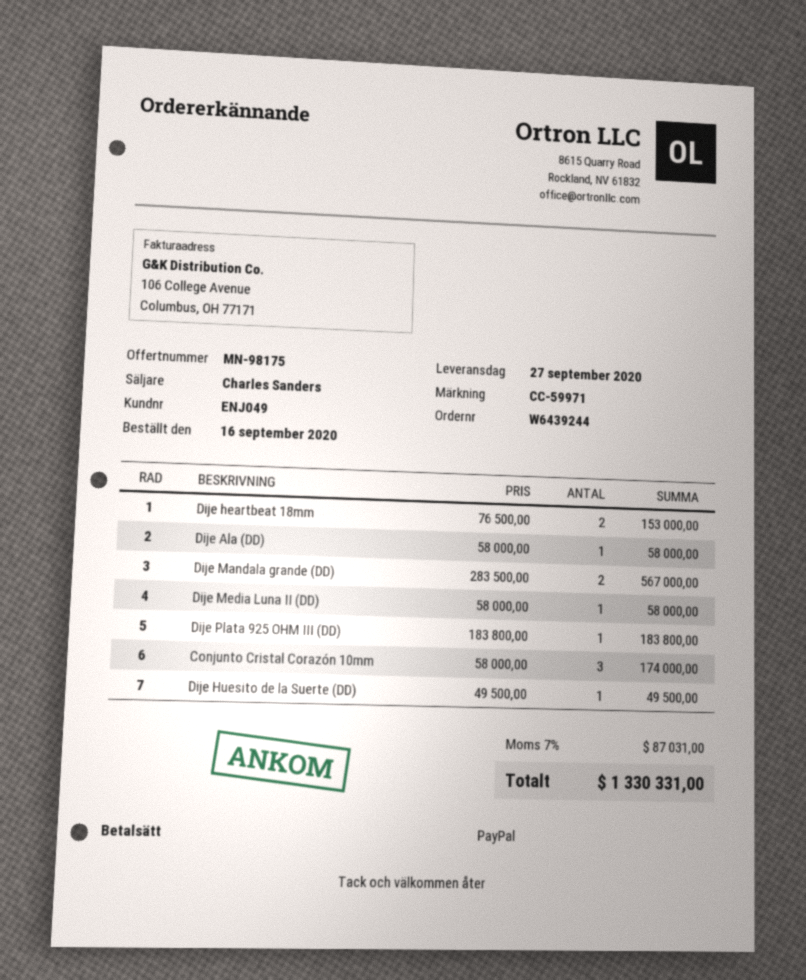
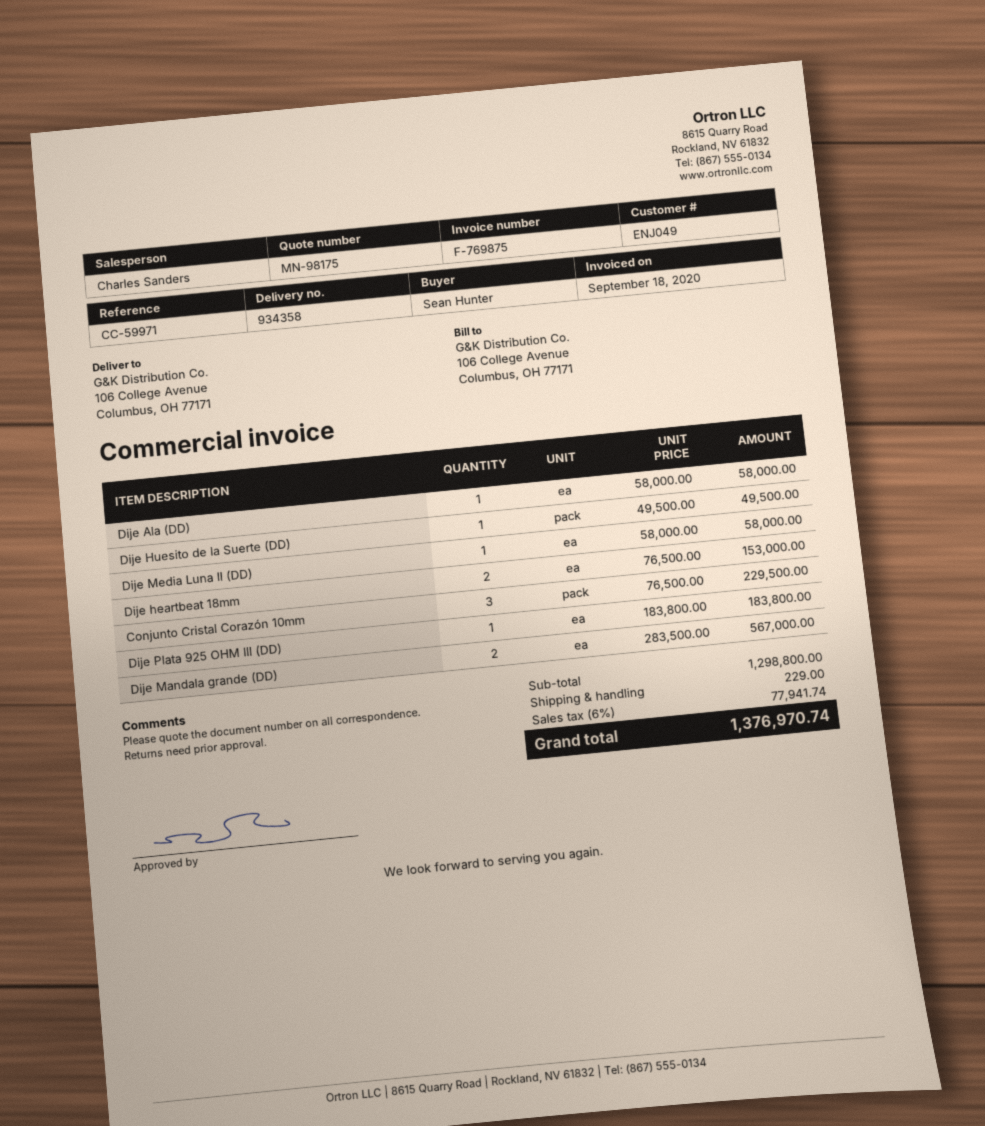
Conjunto Cristal Corazón 10mm: 3 x 58000.00 = 174000.00 -> 3 x 76500.00 = 229500.00
shipping: none -> 229.00
tax: 7% = 87031.00 -> 6% = 77941.74
total: 1330331.00 -> 1376970.74

